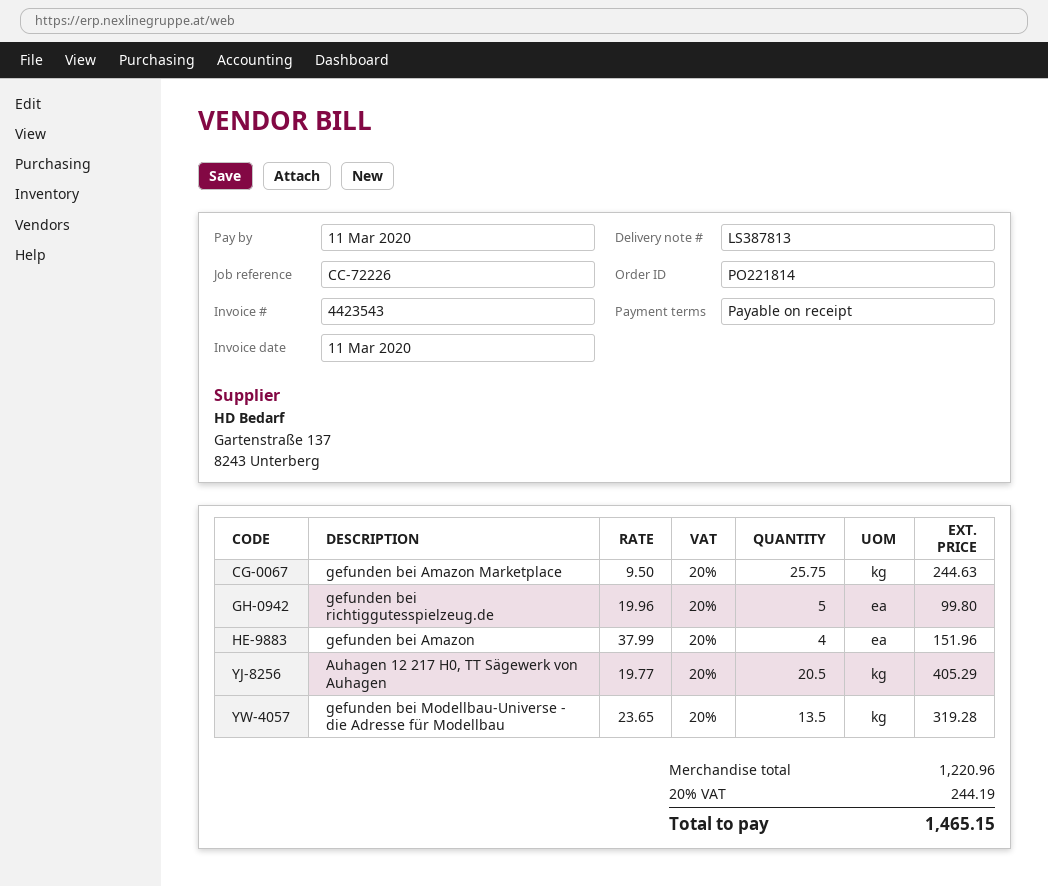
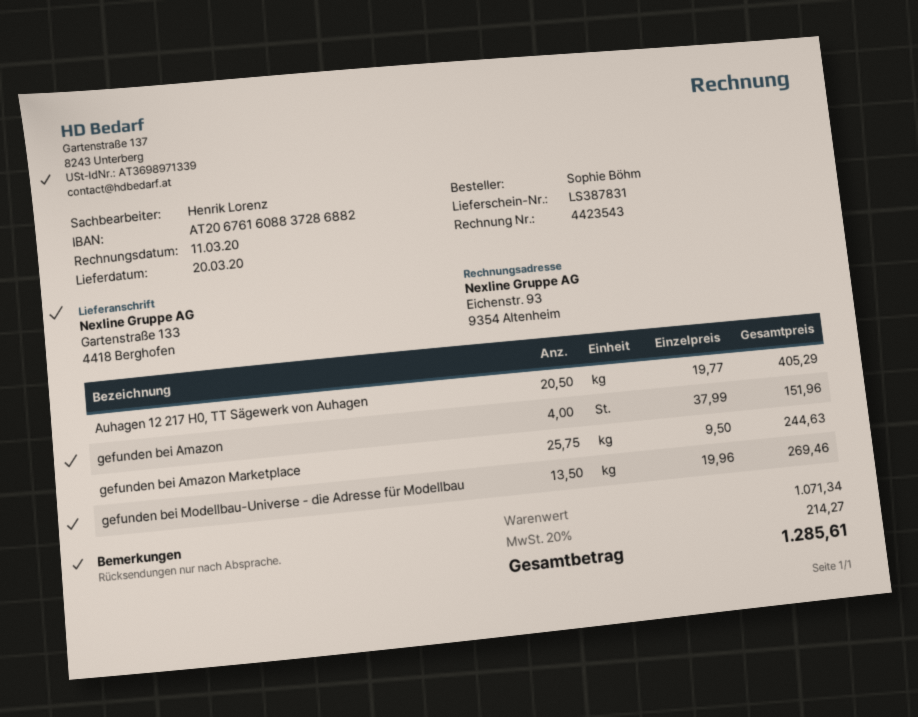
delivery note number: LS387813 -> LS387831
gefunden bei richtiggutesspielzeug.de: 5 x 19.96 = 99.80 -> none
gefunden bei Modellbau-Universe - die Adresse für Modellbau: 13.5 x 23.65 = 319.28 -> 13.5 x 19.96 = 269.46
subtotal: 1220.96 -> 1071.34
tax: 20% = 244.19 -> 20% = 214.27
total: 1465.15 -> 1285.61

